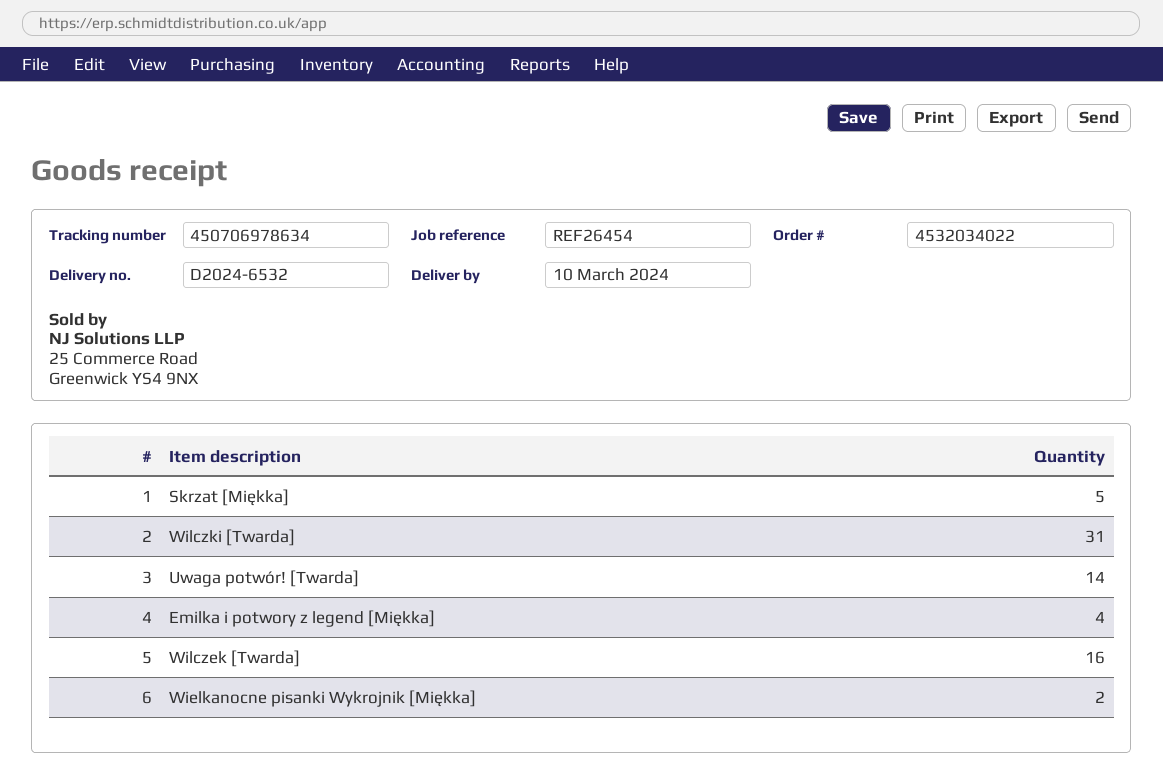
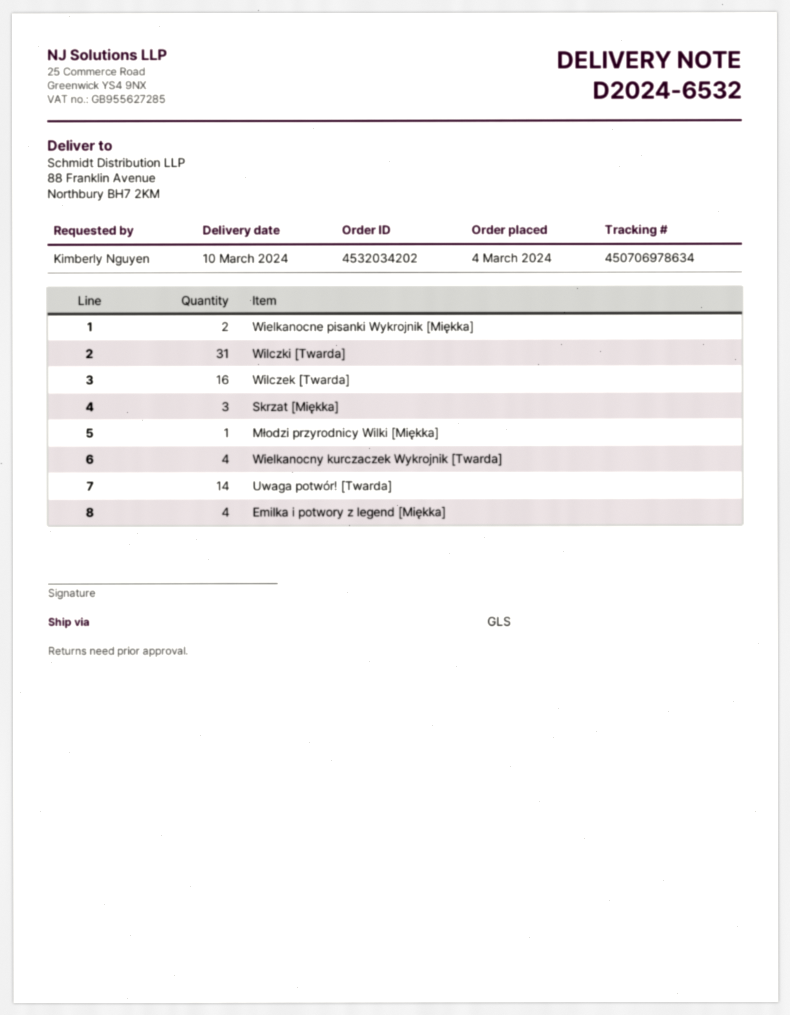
order number: 4532034022 -> 4532034202
Skrzat [Miękka]: 5 -> 3
Młodzi przyrodnicy Wilki [Miękka]: none -> 1
Wielkanocny kurczaczek Wykrojnik [Twarda]: none -> 4

